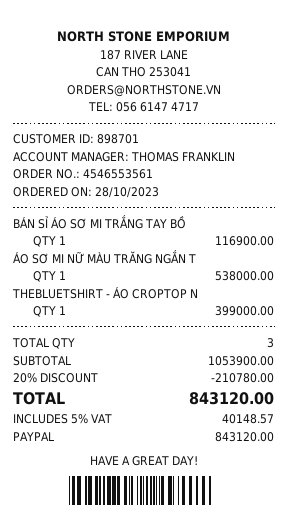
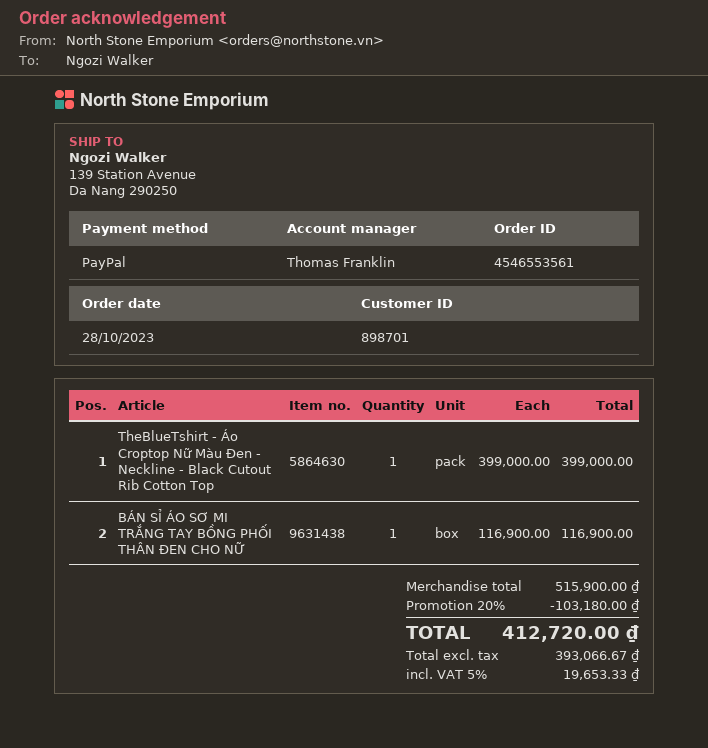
ÁO SƠ MI NỮ MÀU TRĂNG NGẮN T: 1 for 538000.00 -> none
subtotal: 1053900.00 -> 515900.00
discount: 20% = 210780.00 -> 20% = 103180.00
tax: 5% = 40148.57 -> 5% = 19653.33
total: 843120.00 -> 412720.00

